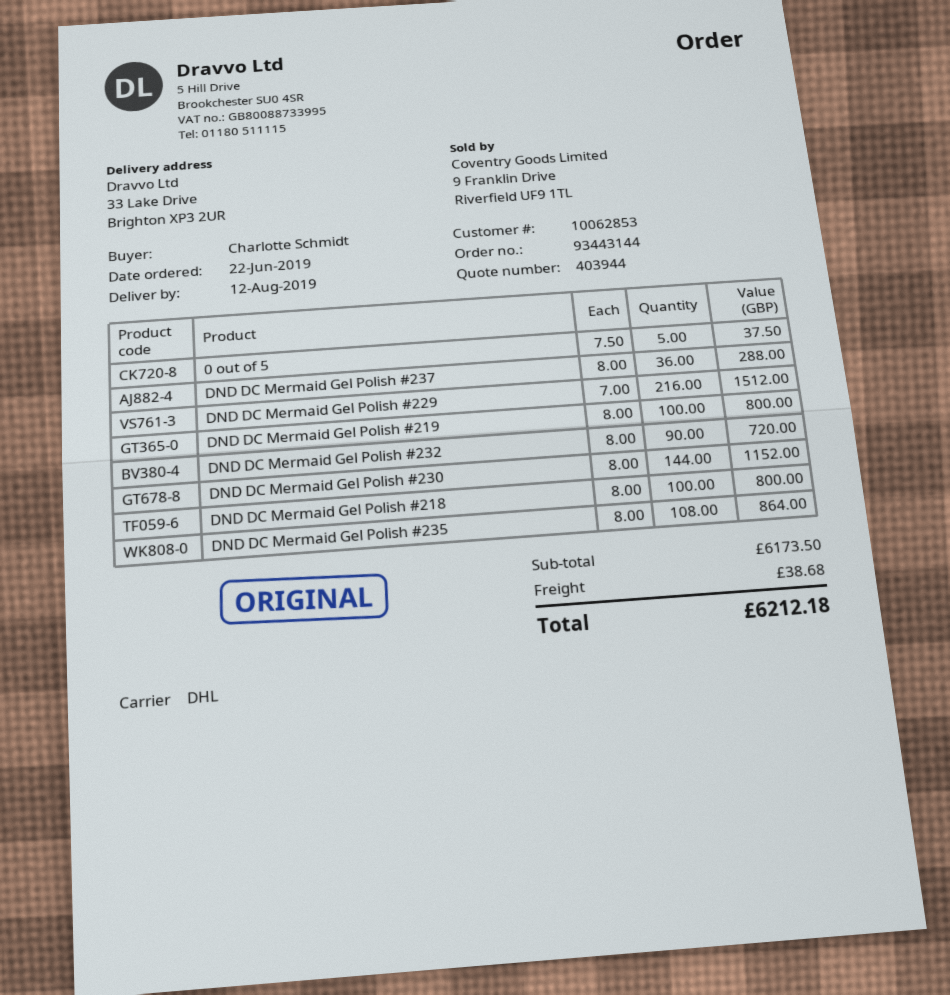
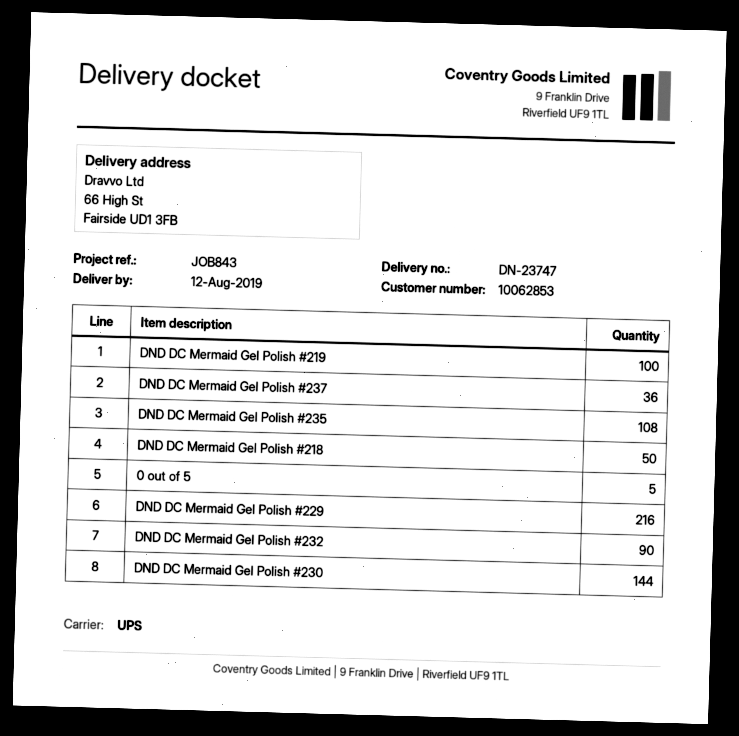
shipping method: DHL -> UPS
ship to: 33 Lake Drive, Brighton XP3 2UR -> 66 High St, Fairside UD1 3FB
DND DC Mermaid Gel Polish #218: 100 -> 50

